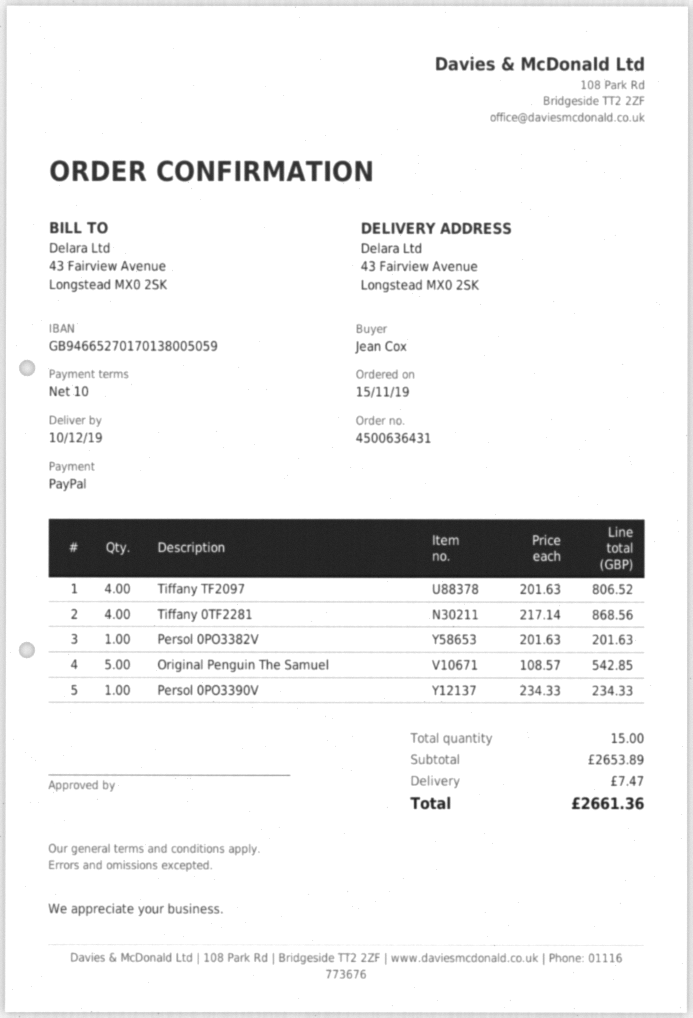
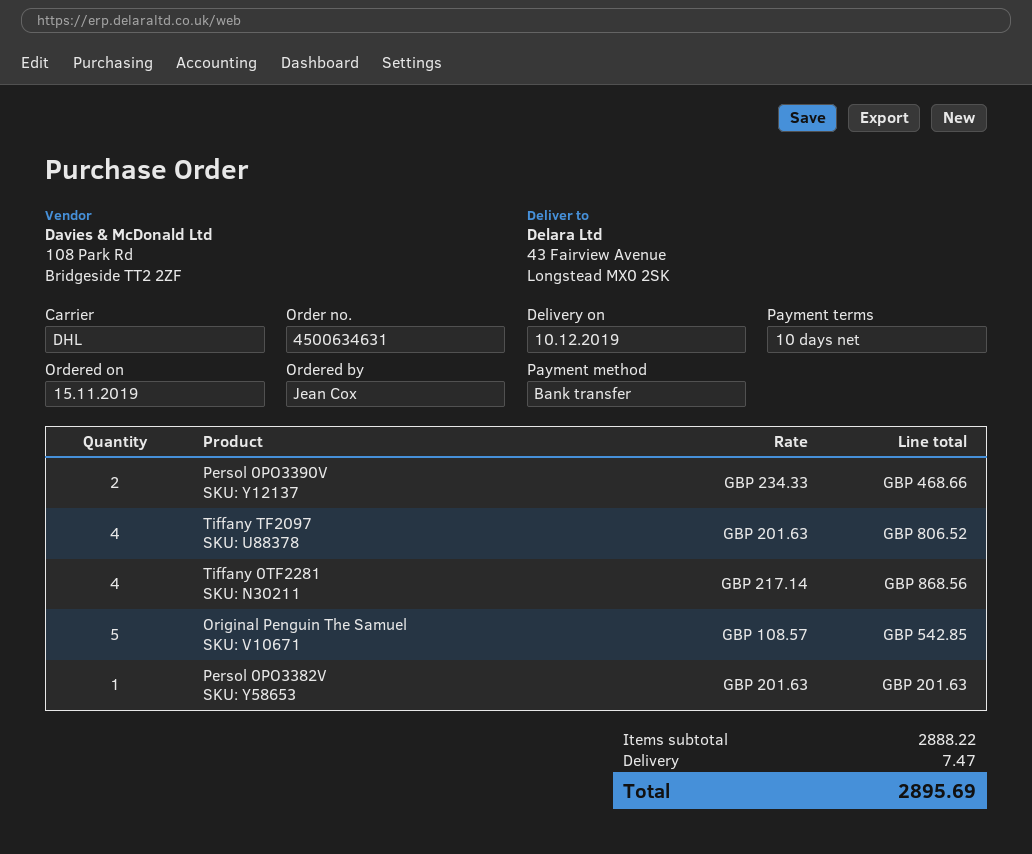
order number: 4500636431 -> 4500634631
payment method: PayPal -> bank transfer
Persol 0PO3390V: 1 x 234.33 = 234.33 -> 2 x 234.33 = 468.66
subtotal: 2653.89 -> 2888.22
total: 2661.36 -> 2895.69

